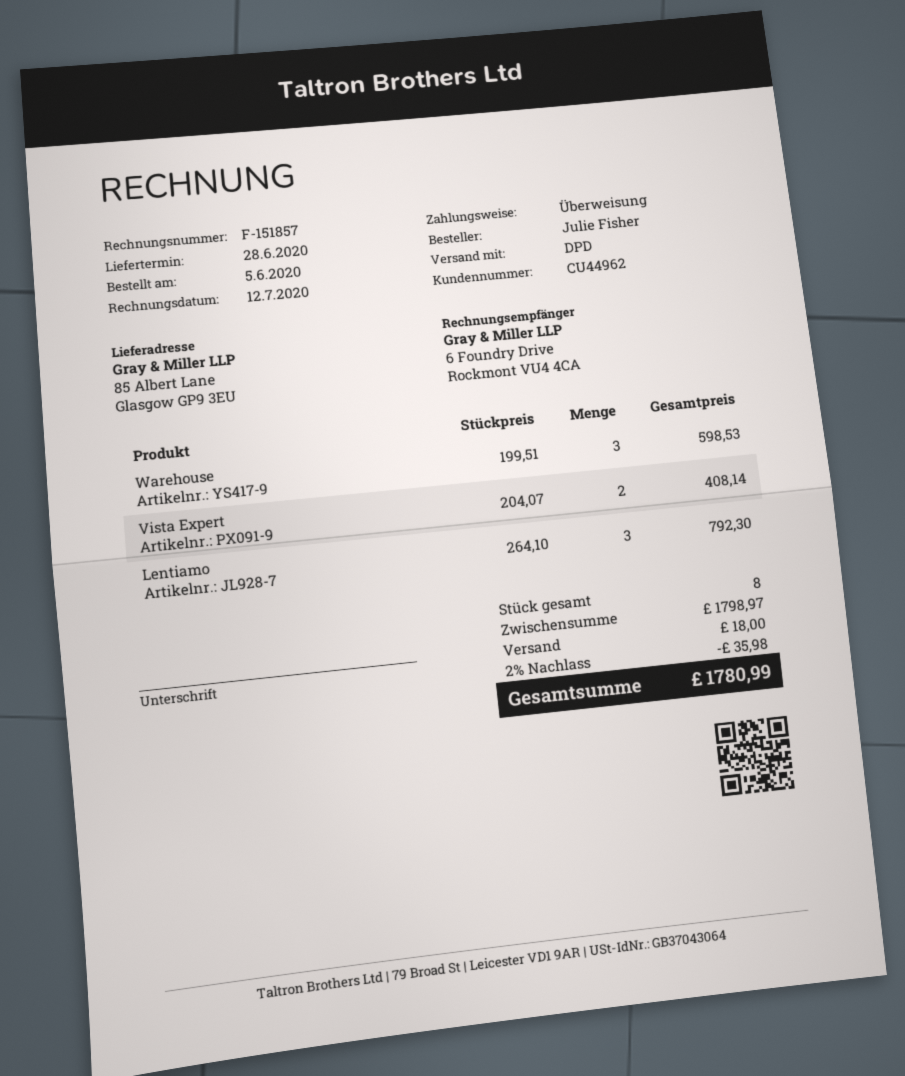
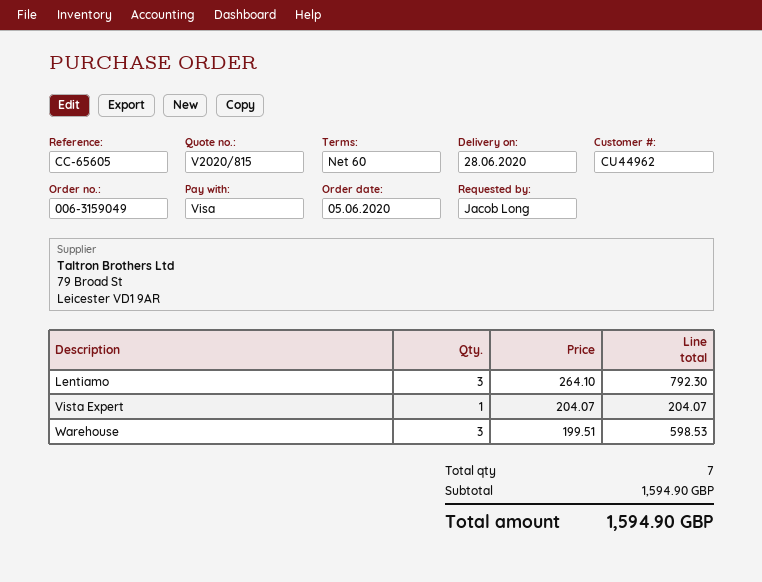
ordered by: Julie Fisher -> Jacob Long
payment method: bank transfer -> Visa
Vista Expert: 2 x 204.07 = 408.14 -> 1 x 204.07 = 204.07
total quantity: 8 -> 7
subtotal: 1798.97 -> 1594.90
discount: 2% = 35.98 -> none
shipping: 18.00 -> none
total: 1780.99 -> 1594.90

